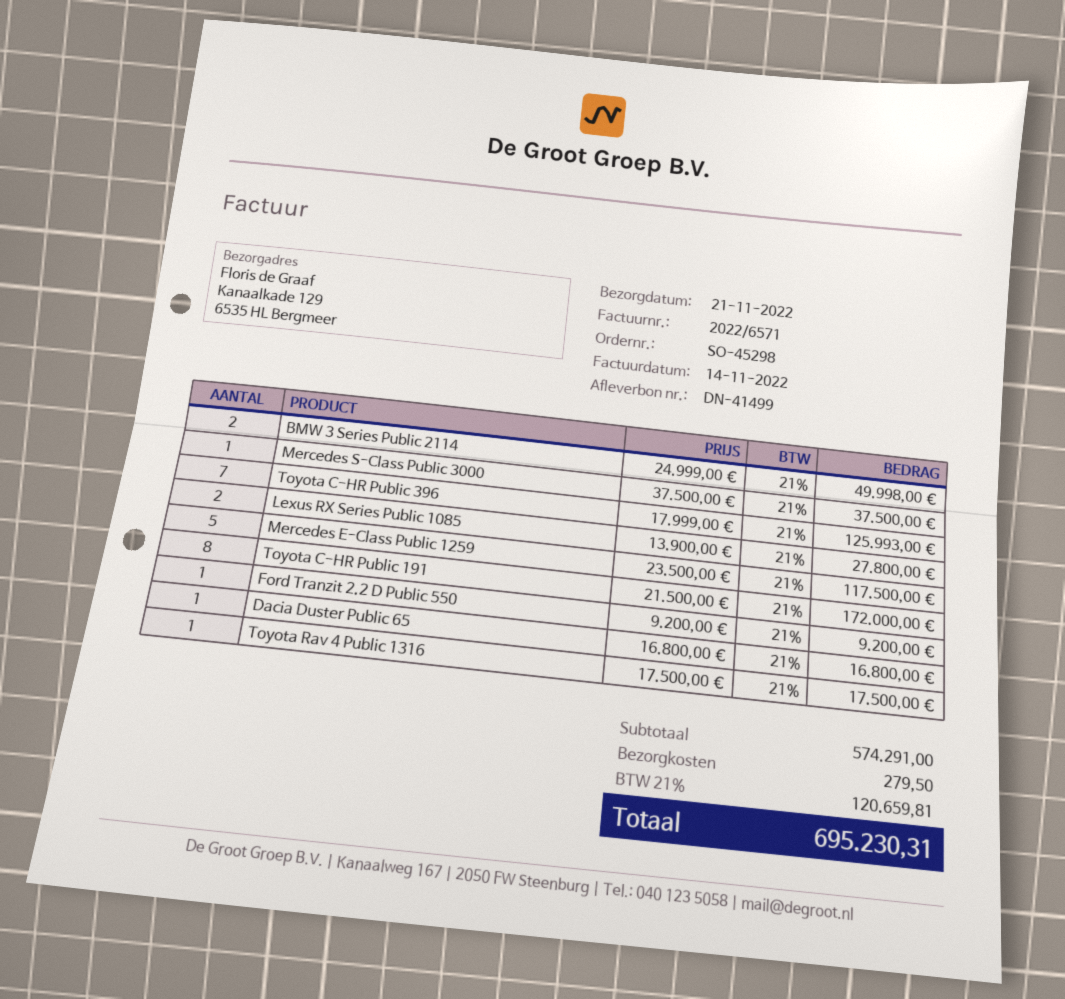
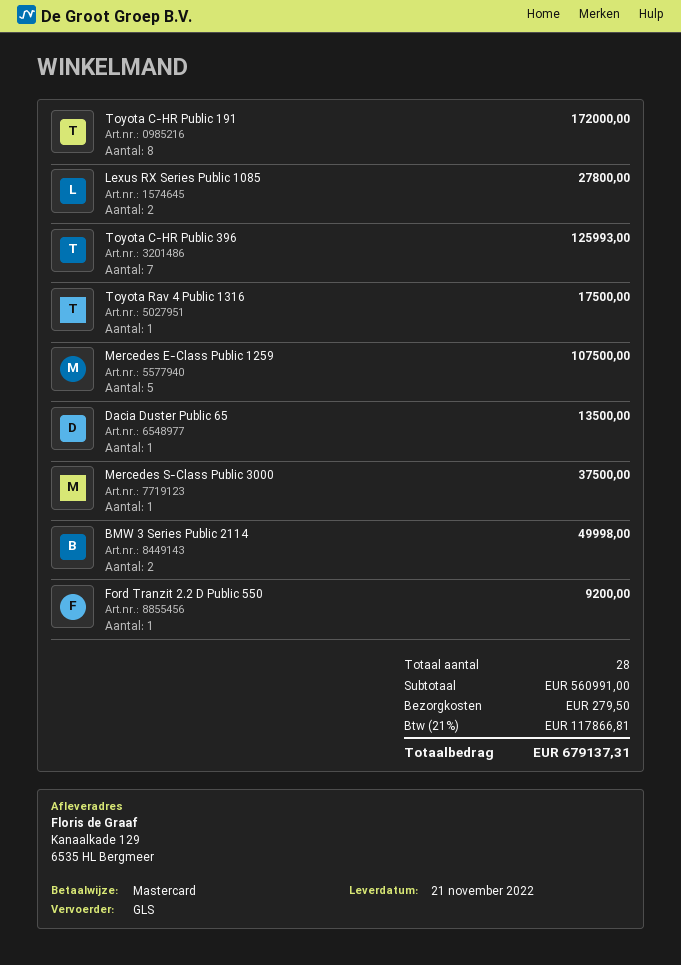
Mercedes E-Class Public 1259: 5 for 117500.00 -> 5 for 107500.00
Dacia Duster Public 65: 1 for 16800.00 -> 1 for 13500.00
subtotal: 574291.00 -> 560991.00
tax: 21% = 120659.81 -> 21% = 117866.81
total: 695230.31 -> 679137.31

